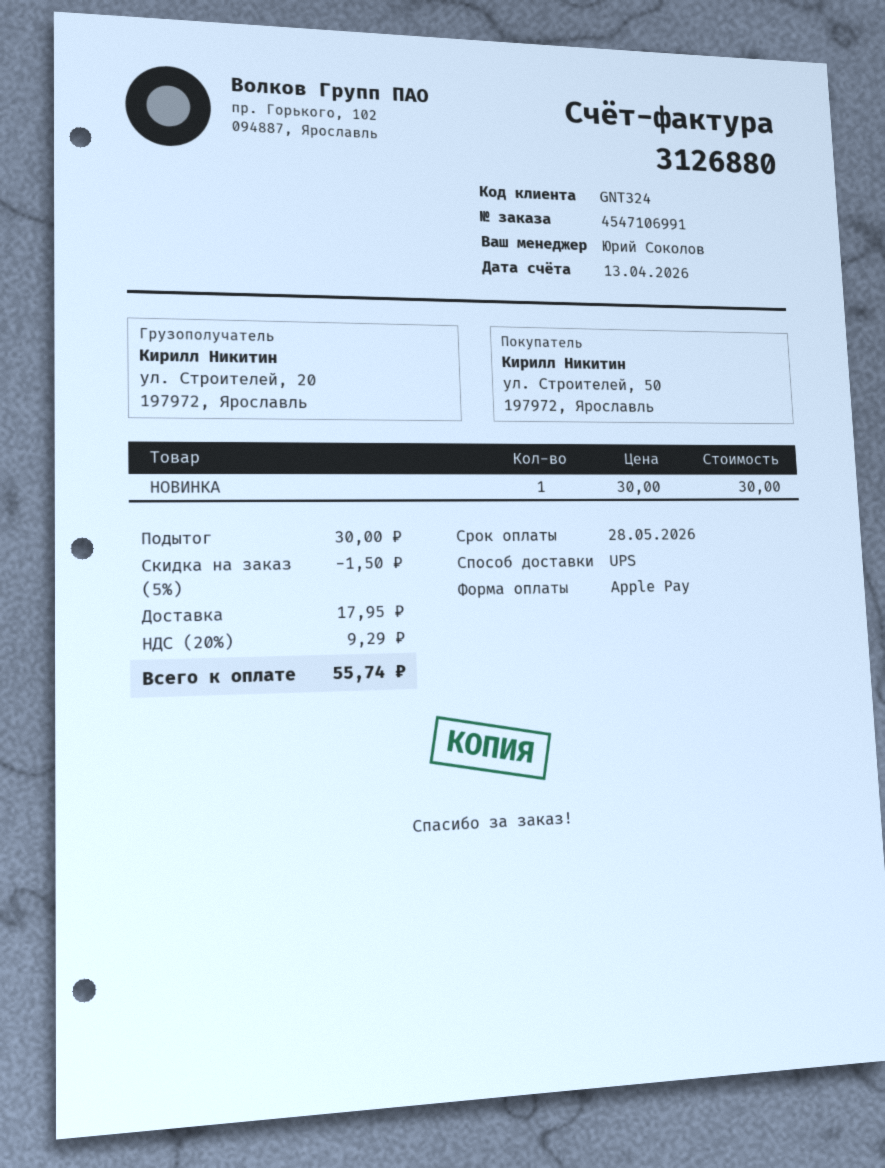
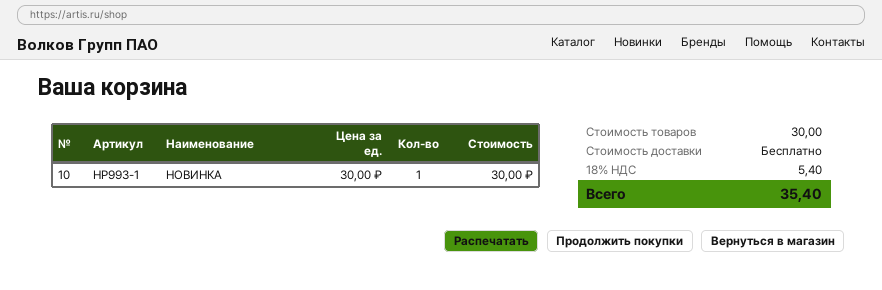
discount: 5% = 1.50 -> none
shipping: 17.95 -> 0.00
tax: 20% = 9.29 -> 18% = 5.40
total: 55.74 -> 35.40

